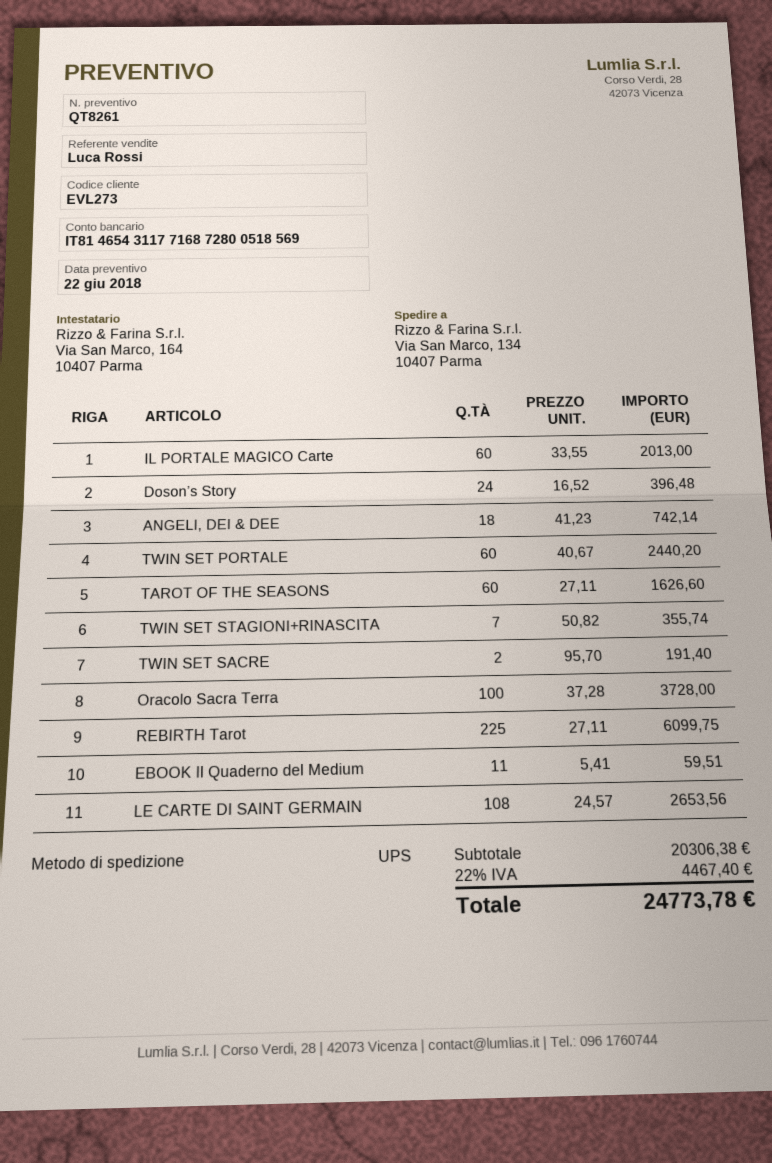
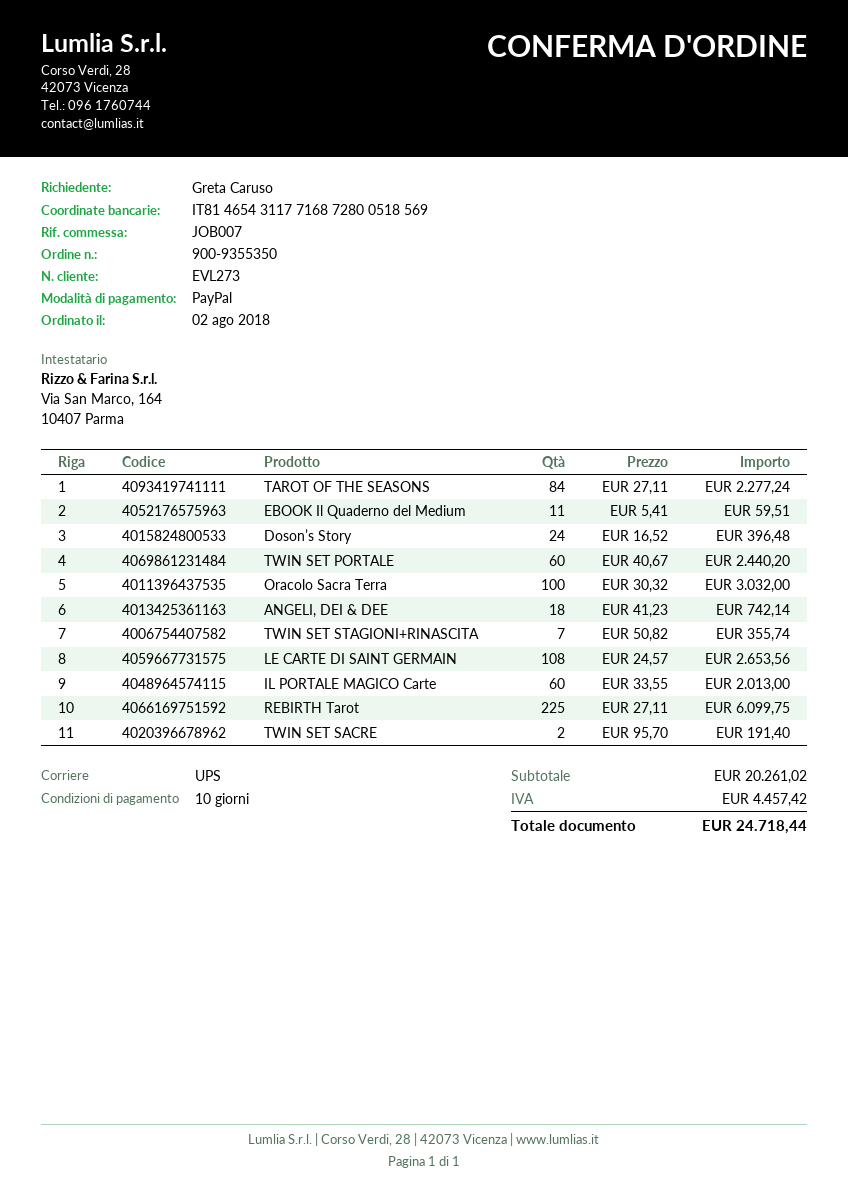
TAROT OF THE SEASONS: 60 x 27.11 = 1626.60 -> 84 x 27.11 = 2277.24
Oracolo Sacra Terra: 100 x 37.28 = 3728.00 -> 100 x 30.32 = 3032.00
subtotal: 20306.38 -> 20261.02
tax: 4467.40 -> 4457.42
total: 24773.78 -> 24718.44

